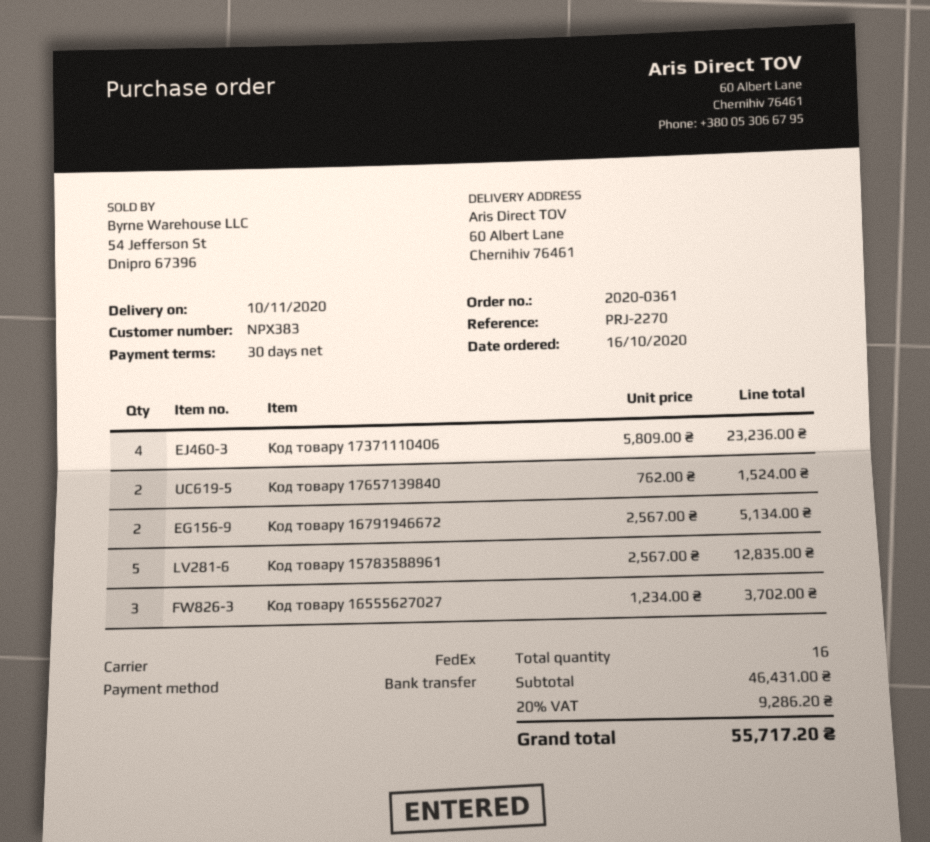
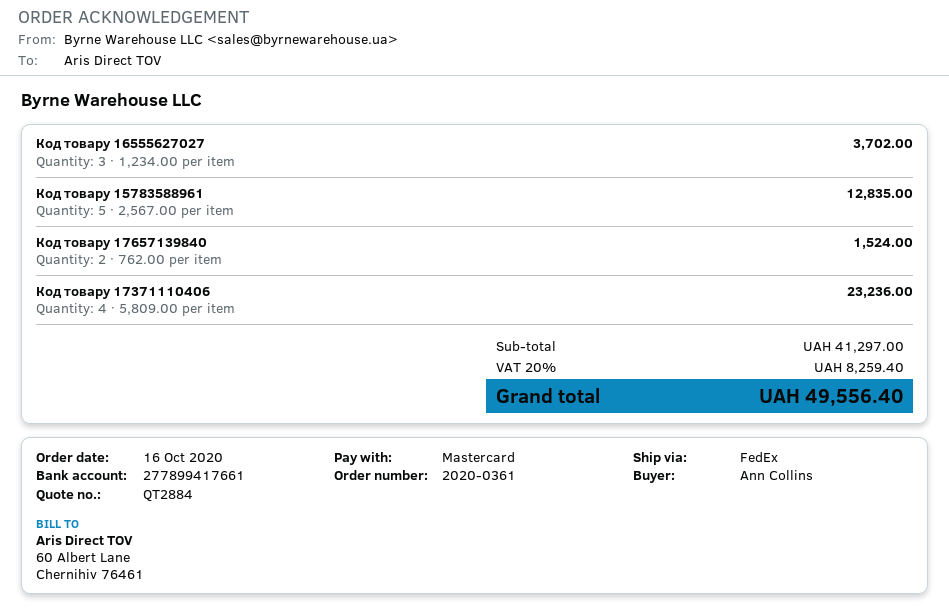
payment method: bank transfer -> Mastercard
Код товару 16791946672: 2 x 2567.00 = 5134.00 -> none
subtotal: 46431.00 -> 41297.00
tax: 20% = 9286.20 -> 20% = 8259.40
total: 55717.20 -> 49556.40

